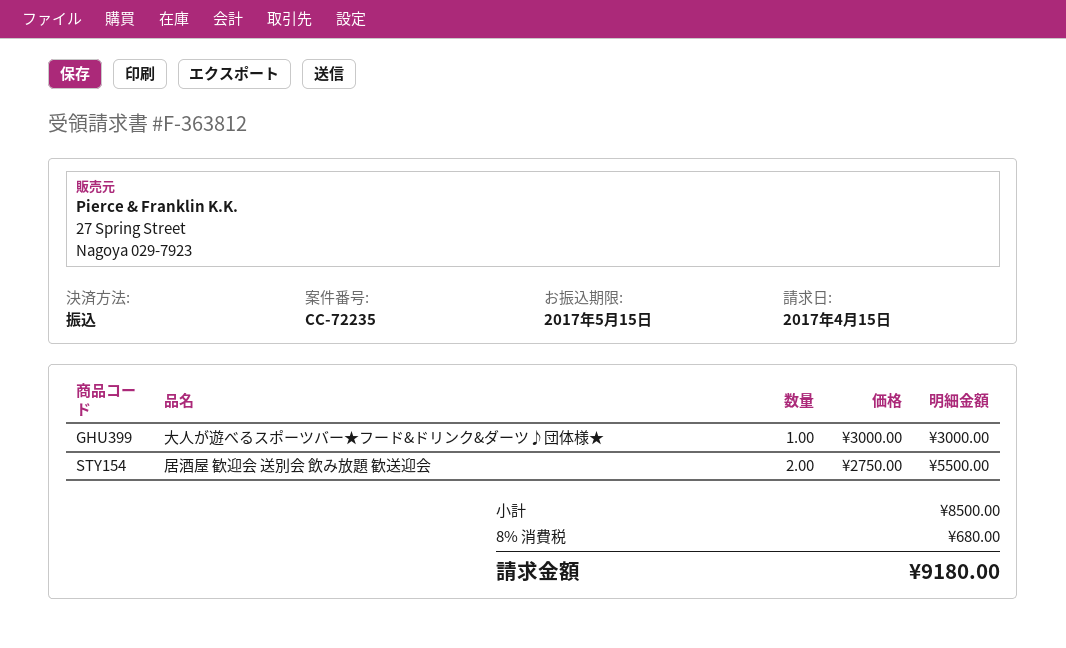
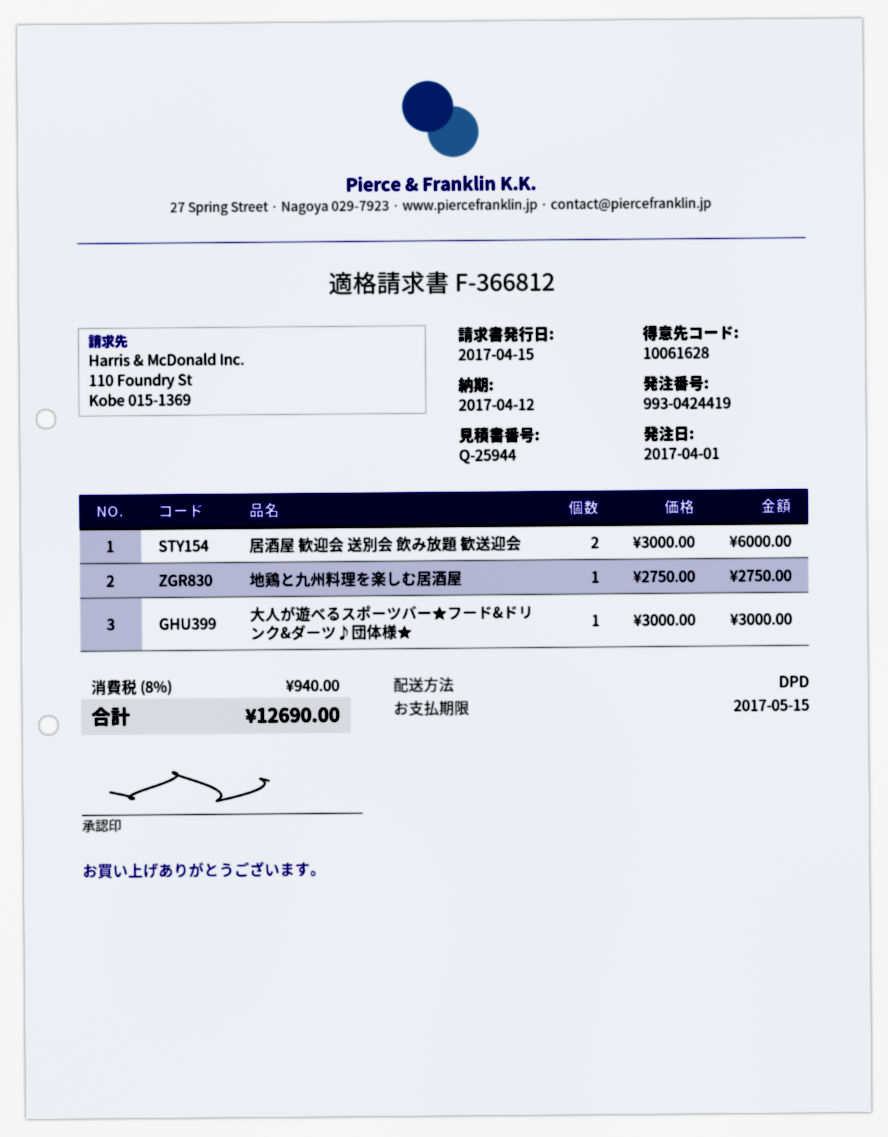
invoice number: F-363812 -> F-366812
居酒屋 歓迎会 送別会 飲み放題 歓送迎会: 2 x 2750.00 = 5500.00 -> 2 x 3000.00 = 6000.00
地鶏と九州料理を楽しむ居酒屋: none -> 1 x 2750.00 = 2750.00
tax: 8% = 680.00 -> 8% = 940.00
total: 9180.00 -> 12690.00

